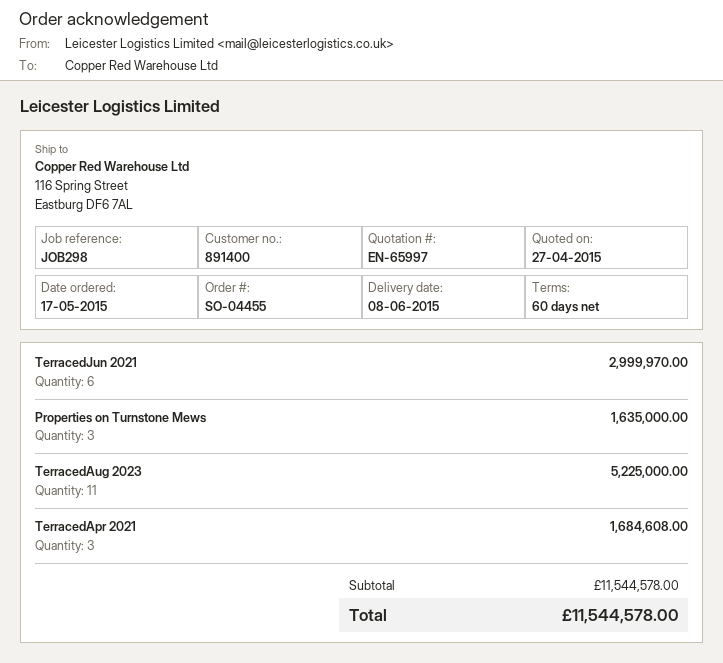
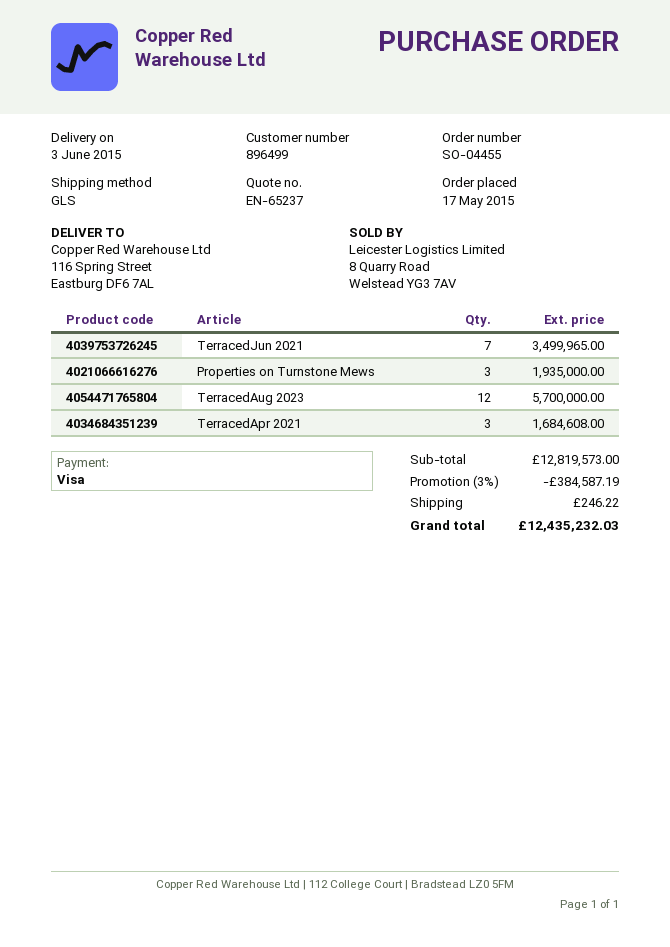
quote number: EN-65997 -> EN-65237
delivery date: 2015-06-08 -> 2015-06-03
customer number: 891400 -> 896499
TerracedJun 2021: 6 for 2999970.00 -> 7 for 3499965.00
Properties on Turnstone Mews: 3 for 1635000.00 -> 3 for 1935000.00
TerracedAug 2023: 11 for 5225000.00 -> 12 for 5700000.00
subtotal: 11544578.00 -> 12819573.00
discount: none -> 3% = 384587.19
shipping: none -> 246.22
total: 11544578.00 -> 12435232.03

